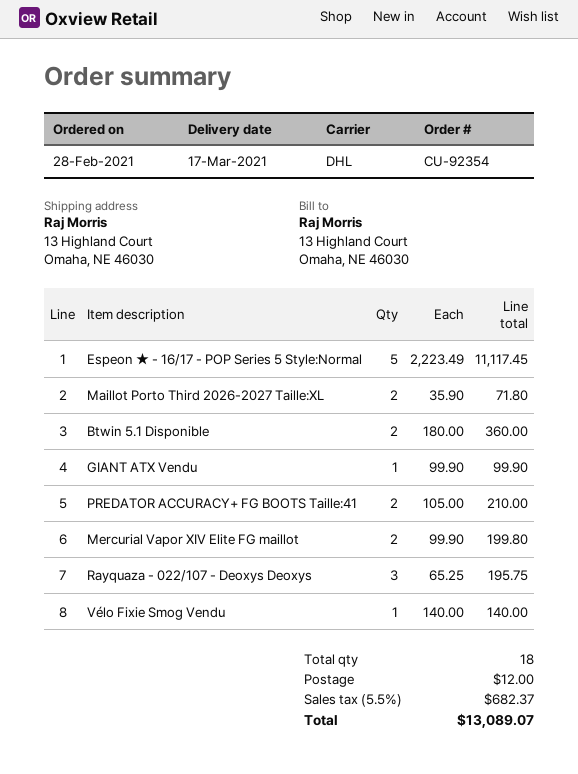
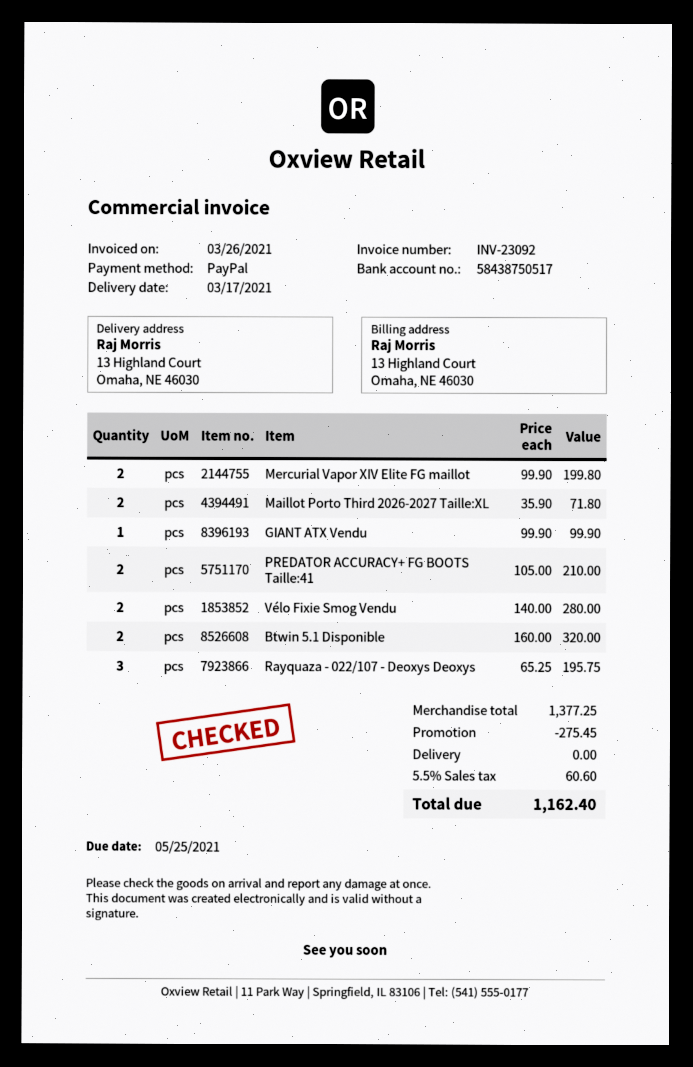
Espeon ★ - 16/17 - POP Series 5 Style:Normal: 5 x 2223.49 = 11117.45 -> none
Btwin 5.1 Disponible: 2 x 180.00 = 360.00 -> 2 x 160.00 = 320.00
Vélo Fixie Smog Vendu: 1 x 140.00 = 140.00 -> 2 x 140.00 = 280.00
discount: none -> 275.45
shipping: 12.00 -> 0.00
tax: 5.5% = 682.37 -> 5.5% = 60.60
total: 13089.07 -> 1162.40

